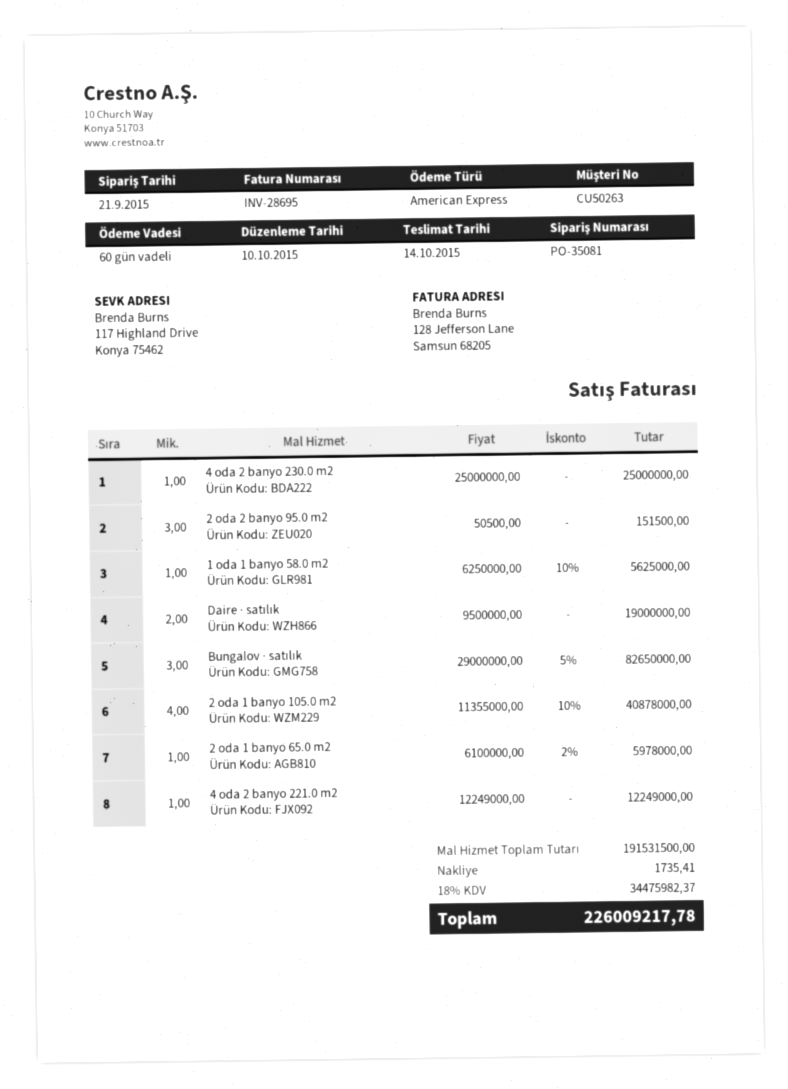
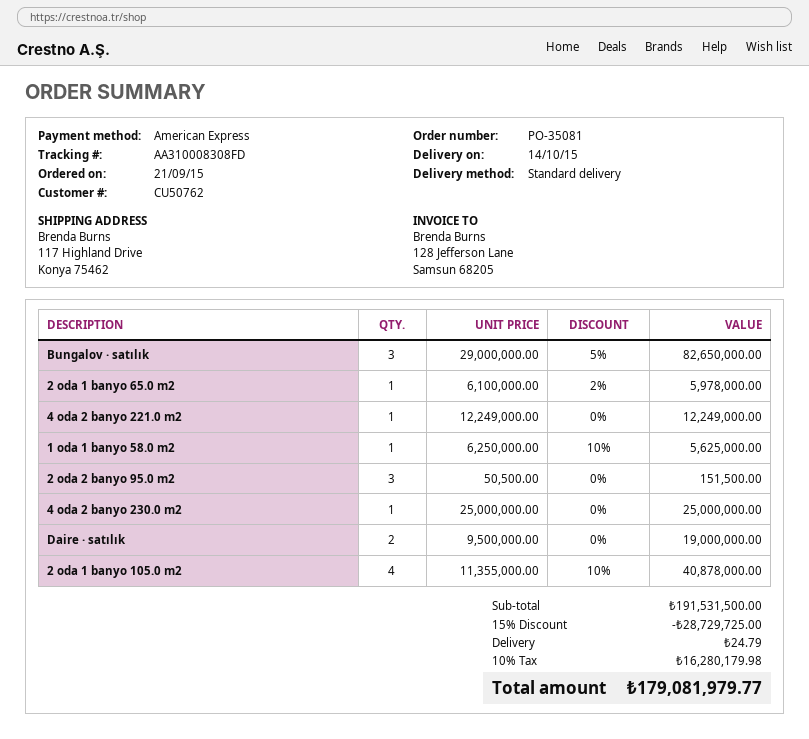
customer number: CU50263 -> CU50762
discount: none -> 15% = 28729725.00
shipping: 1735.41 -> 24.79
tax: 18% = 34475982.37 -> 10% = 16280179.98
total: 226009217.78 -> 179081979.77

